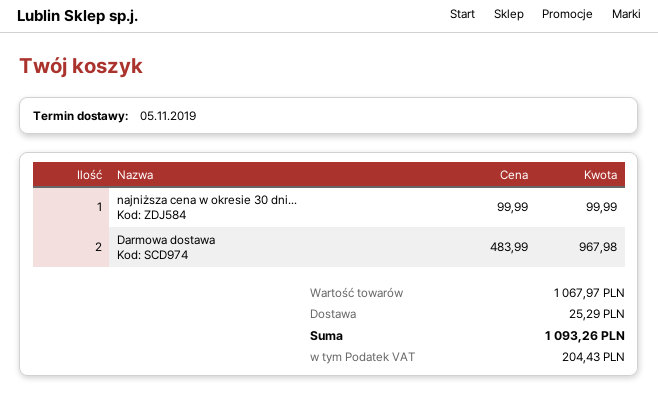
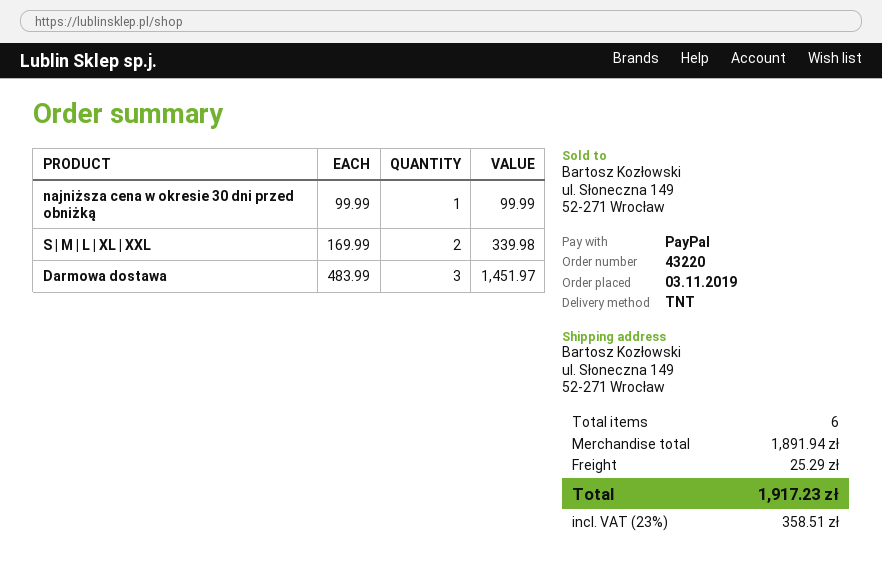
Darmowa dostawa: 2 x 483.99 = 967.98 -> 3 x 483.99 = 1451.97
S | M | L | XL | XXL: none -> 2 x 169.99 = 339.98
subtotal: 1067.97 -> 1891.94
tax: 204.43 -> 358.51
total: 1093.26 -> 1917.23

